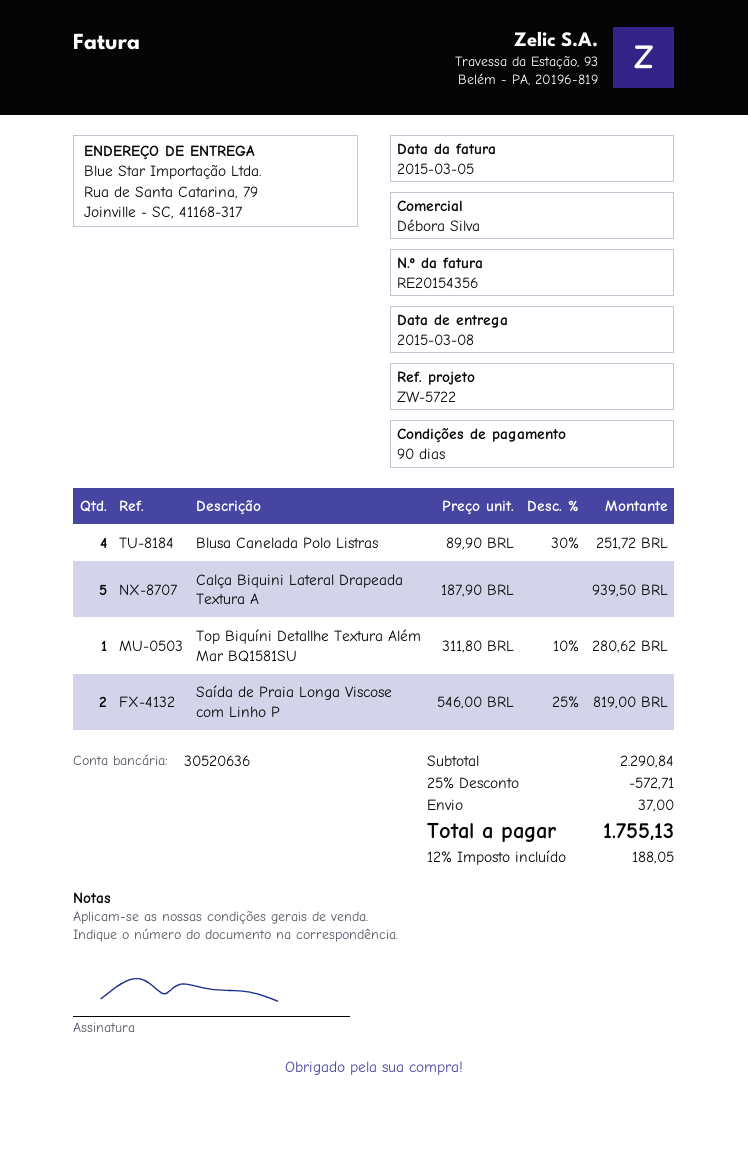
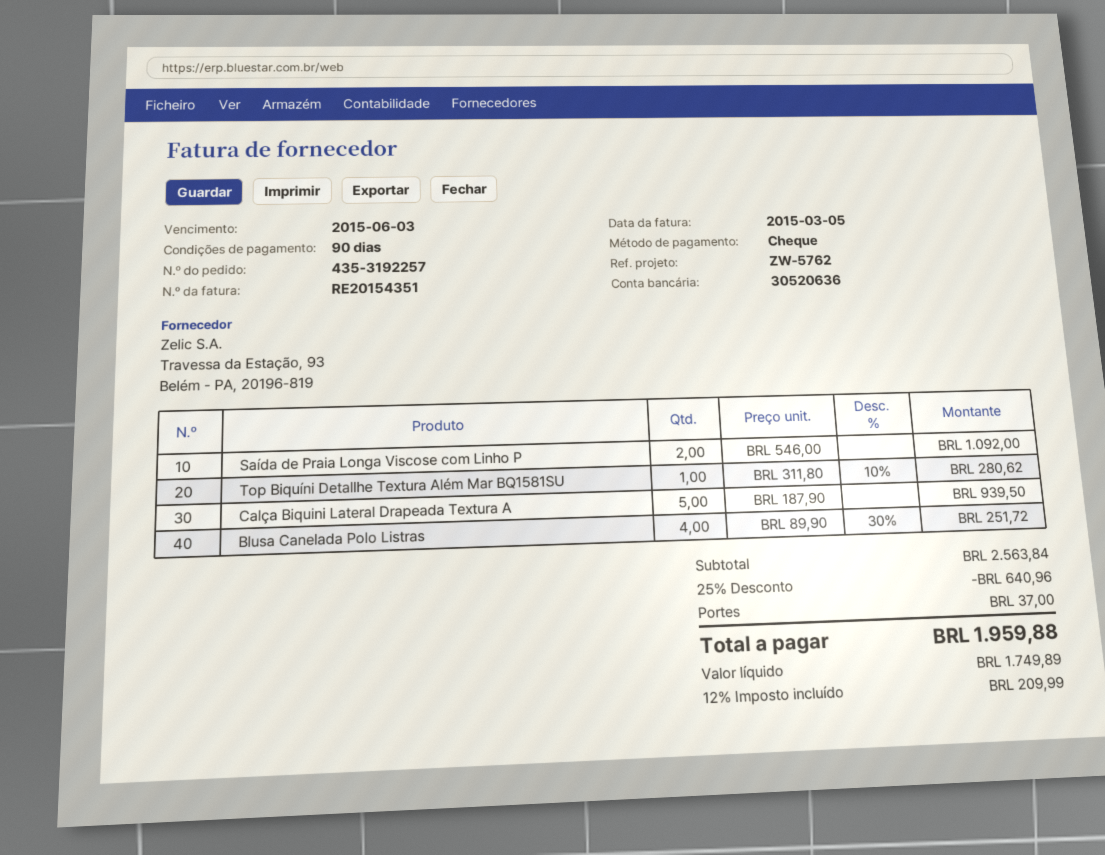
invoice number: RE20154356 -> RE20154351
reference: ZW-5722 -> ZW-5762
Saída de Praia Longa Viscose com Linho P: 2 x 546.00 - 25% = 819.00 -> 2 x 546.00 = 1092.00
subtotal: 2290.84 -> 2563.84
discount: 25% = 572.71 -> 25% = 640.96
tax: 12% = 188.05 -> 12% = 209.99
total: 1755.13 -> 1959.88

